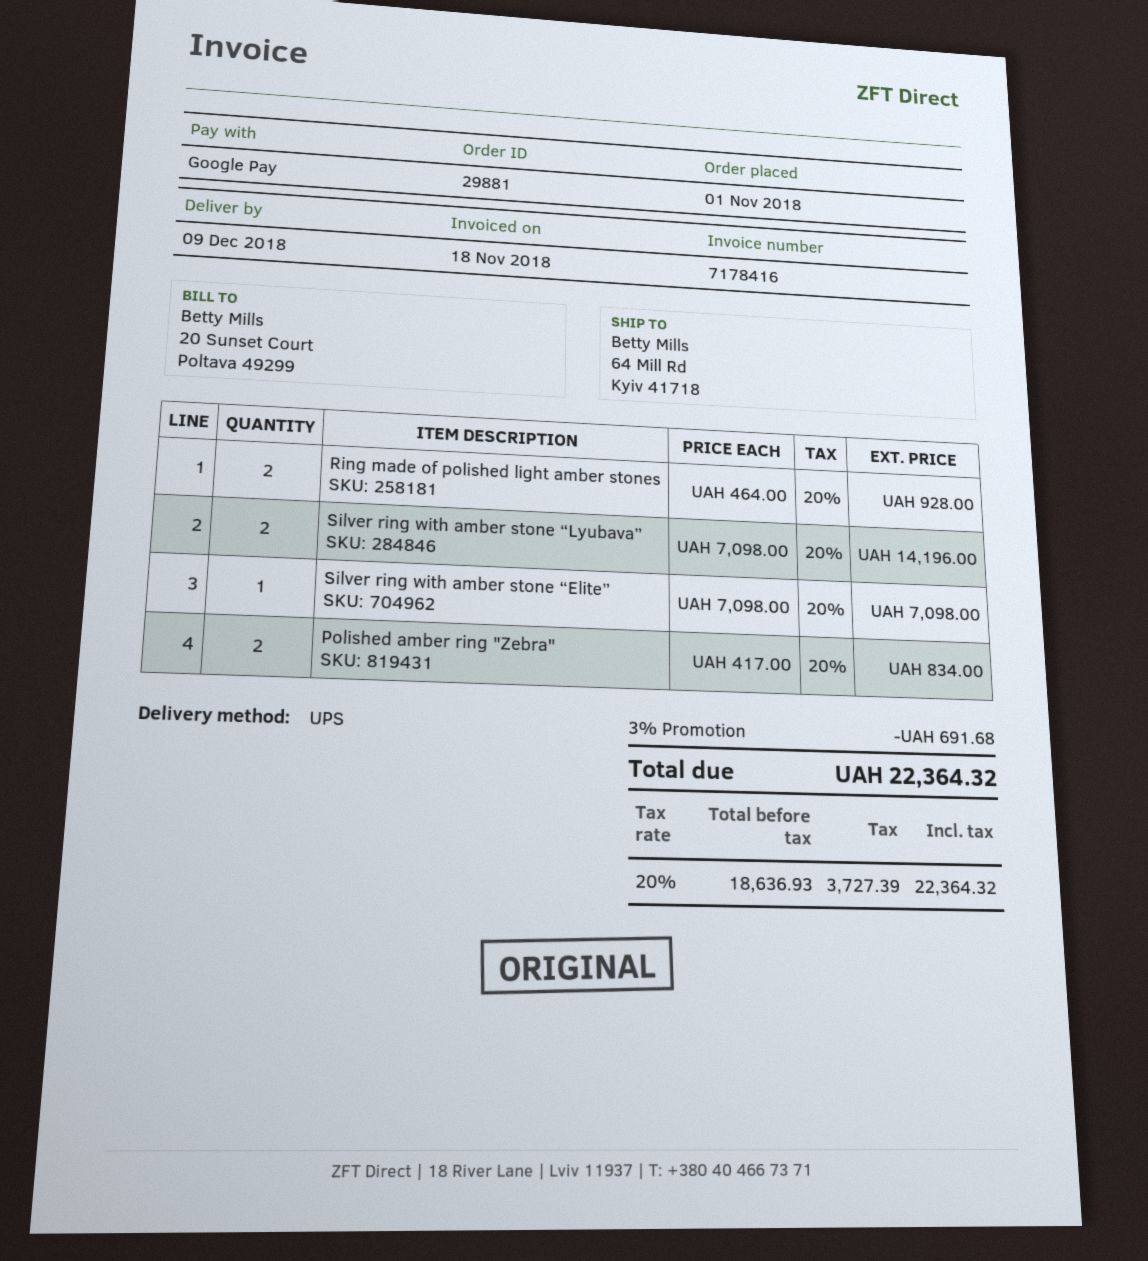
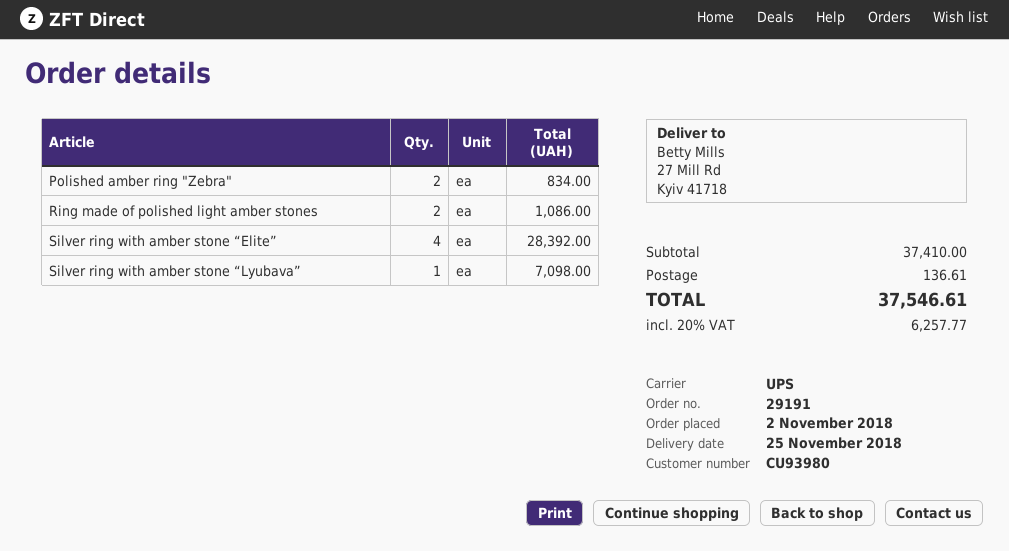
order number: 29881 -> 29191
order date: 2018-11-01 -> 2018-11-02
delivery date: 2018-12-09 -> 2018-11-25
ship to: 64 Mill Rd, Kyiv 41718 -> 27 Mill Rd, Kyiv 41718
Ring made of polished light amber stones: 2 for 928.00 -> 2 for 1086.00
Silver ring with amber stone “Lyubava”: 2 for 14196.00 -> 1 for 7098.00
Silver ring with amber stone “Elite”: 1 for 7098.00 -> 4 for 28392.00
discount: 3% = 691.68 -> none
shipping: none -> 136.61
tax: 20% = 3727.39 -> 20% = 6257.77
total: 22364.32 -> 37546.61

